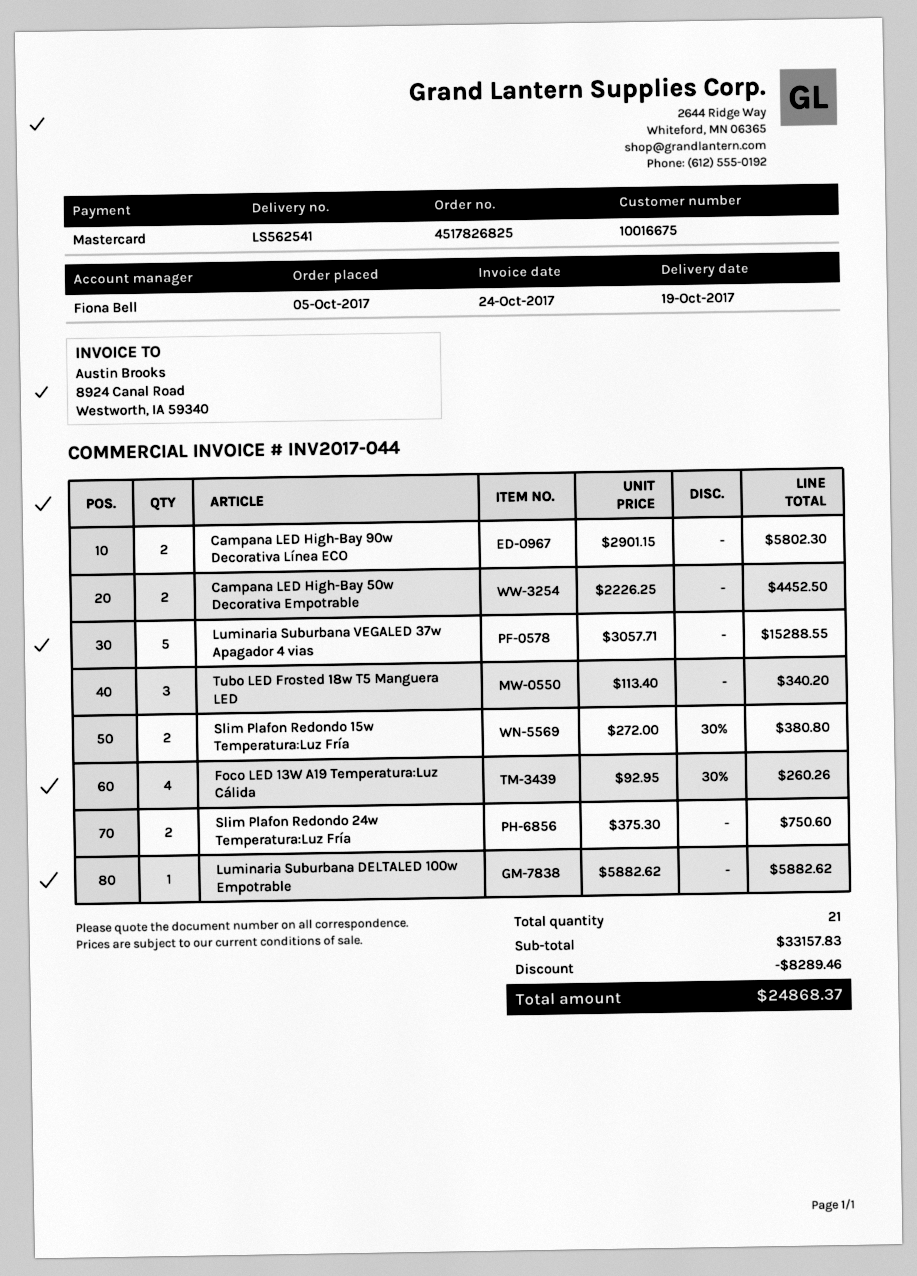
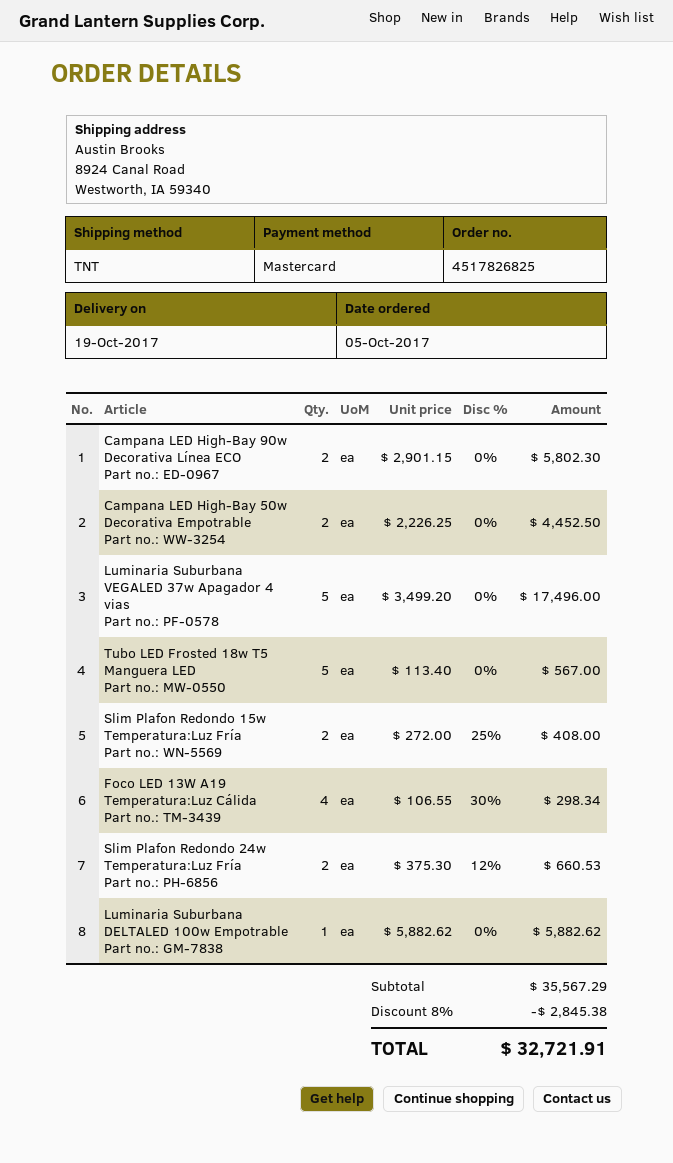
Luminaria Suburbana VEGALED 37w Apagador 4 vias: 5 x 3057.71 = 15288.55 -> 5 x 3499.20 = 17496.00
Tubo LED Frosted 18w T5 Manguera LED: 3 x 113.40 = 340.20 -> 5 x 113.40 = 567.00
Slim Plafon Redondo 15w Temperatura:Luz Fría: 2 x 272.00 - 30% = 380.80 -> 2 x 272.00 - 25% = 408.00
Foco LED 13W A19 Temperatura:Luz Cálida: 4 x 92.95 - 30% = 260.26 -> 4 x 106.55 - 30% = 298.34
Slim Plafon Redondo 24w Temperatura:Luz Fría: 2 x 375.30 = 750.60 -> 2 x 375.30 - 12% = 660.53
subtotal: 33157.83 -> 35567.29
discount: 8289.46 -> 2845.38
total: 24868.37 -> 32721.91

